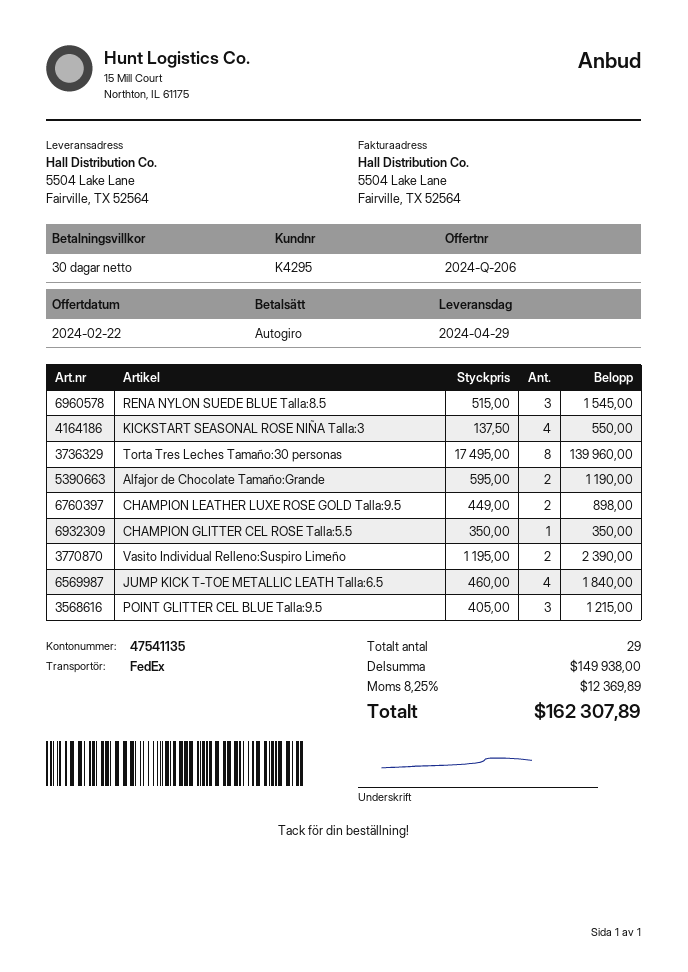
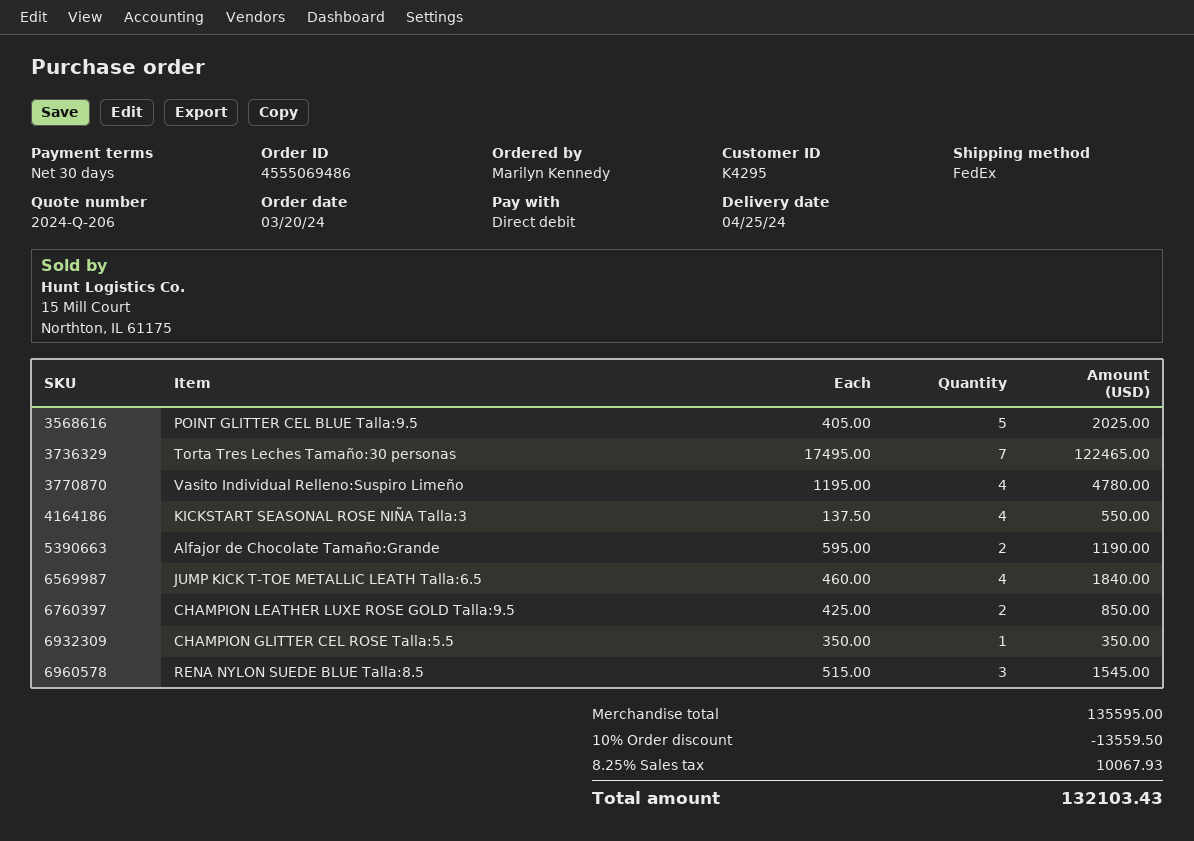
delivery date: 2024-04-29 -> 2024-04-25
Torta Tres Leches Tamaño:30 personas: 8 x 17495.00 = 139960.00 -> 7 x 17495.00 = 122465.00
CHAMPION LEATHER LUXE ROSE GOLD Talla:9.5: 2 x 449.00 = 898.00 -> 2 x 425.00 = 850.00
Vasito Individual Relleno:Suspiro Limeño: 2 x 1195.00 = 2390.00 -> 4 x 1195.00 = 4780.00
POINT GLITTER CEL BLUE Talla:9.5: 3 x 405.00 = 1215.00 -> 5 x 405.00 = 2025.00
subtotal: 149938.00 -> 135595.00
discount: none -> 10% = 13559.50
tax: 8.25% = 12369.89 -> 8.25% = 10067.93
total: 162307.89 -> 132103.43

